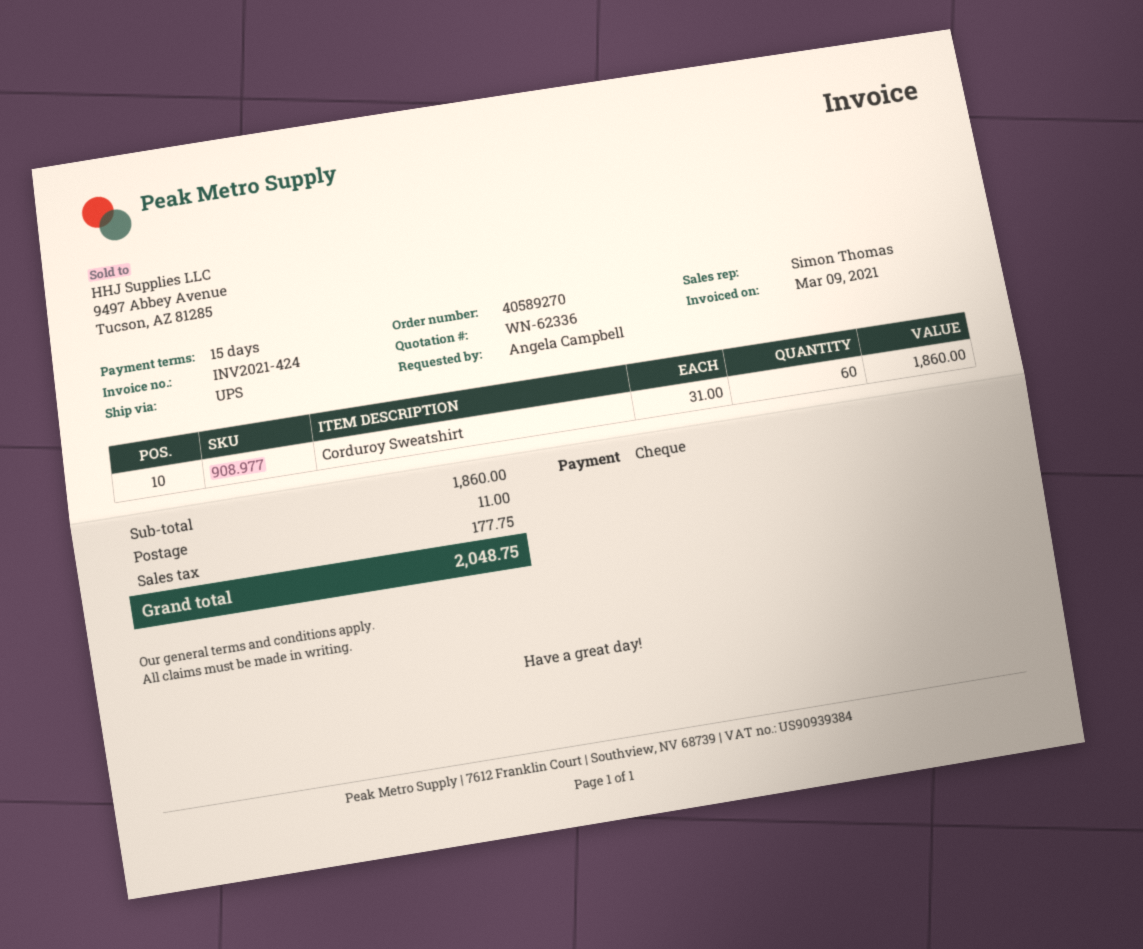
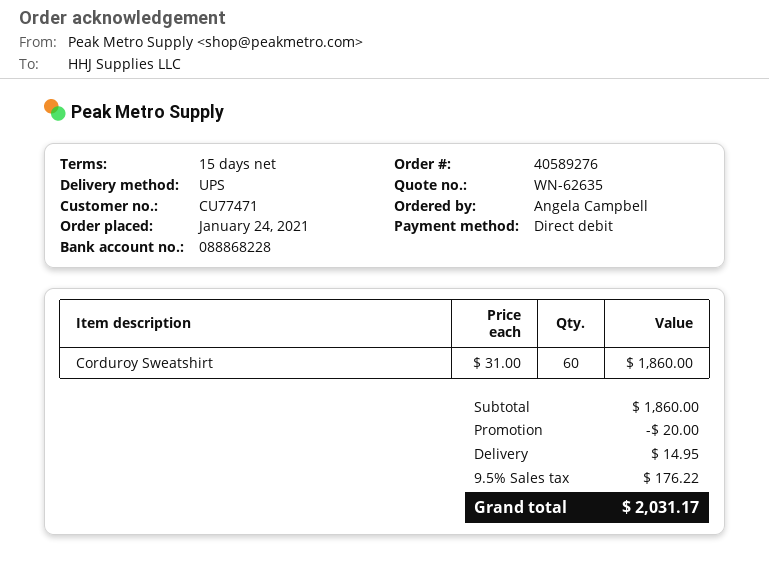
quote number: WN-62336 -> WN-62635
order number: 40589270 -> 40589276
payment method: cheque -> direct debit
discount: none -> 20.00
shipping: 11.00 -> 14.95
tax: 177.75 -> 176.22
total: 2048.75 -> 2031.17

